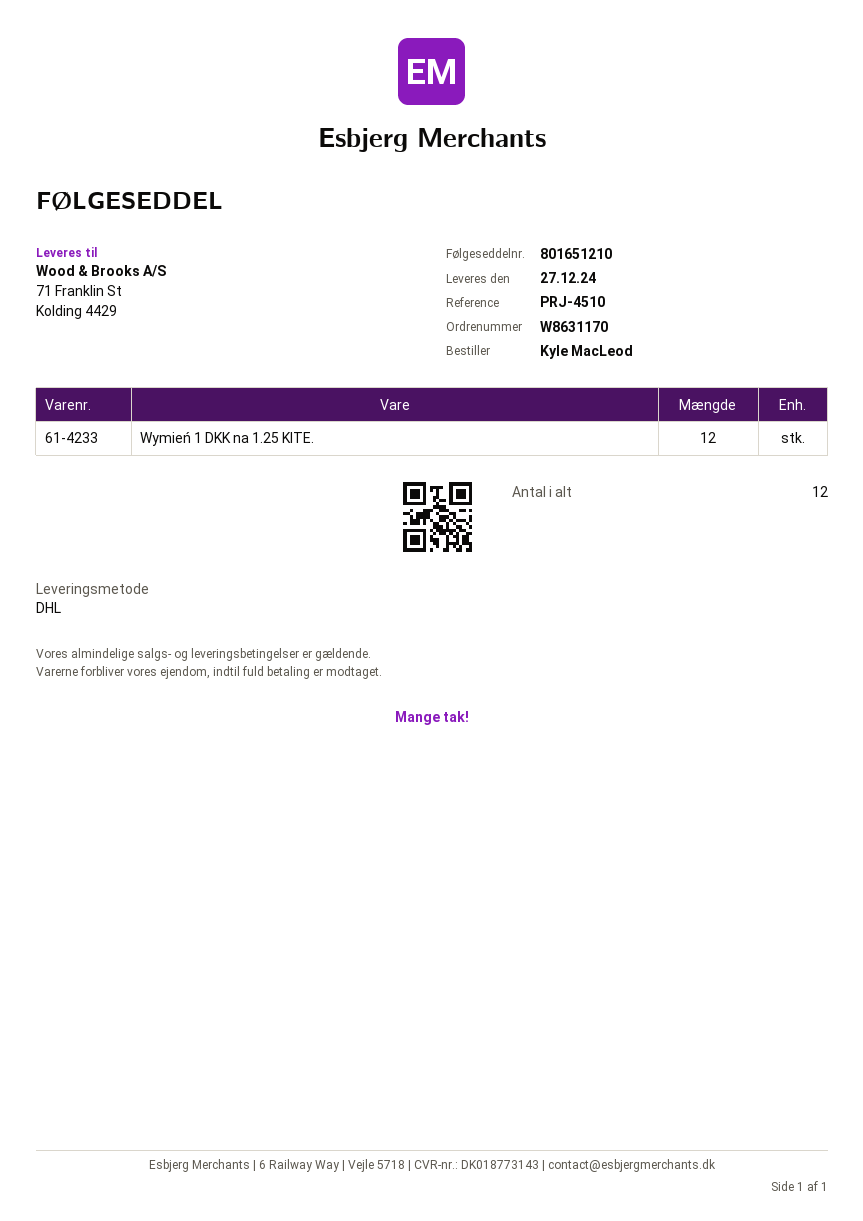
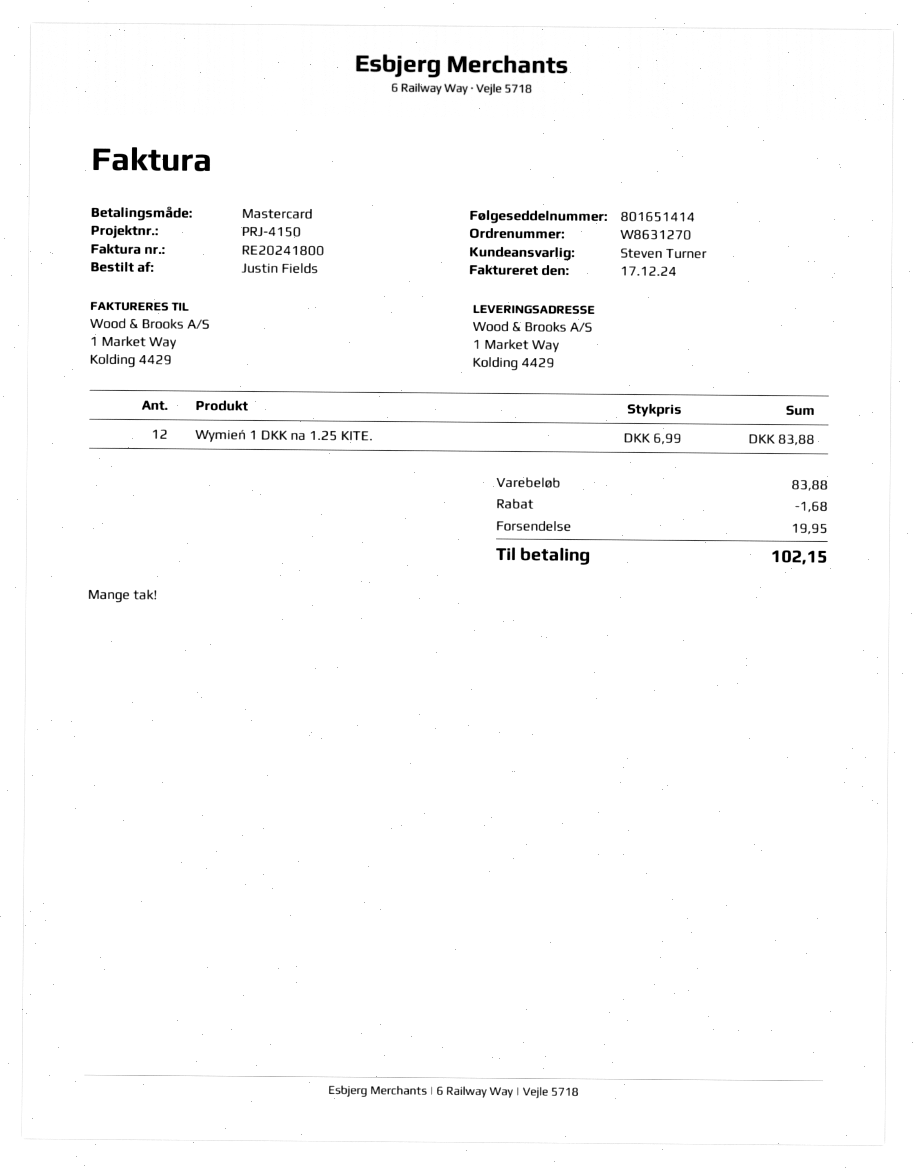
order number: W8631170 -> W8631270
delivery note number: 801651210 -> 801651414
reference: PRJ-4510 -> PRJ-4150
ordered by: Kyle MacLeod -> Justin Fields
ship to: 71 Franklin St, Kolding 4429 -> 1 Market Way, Kolding 4429

